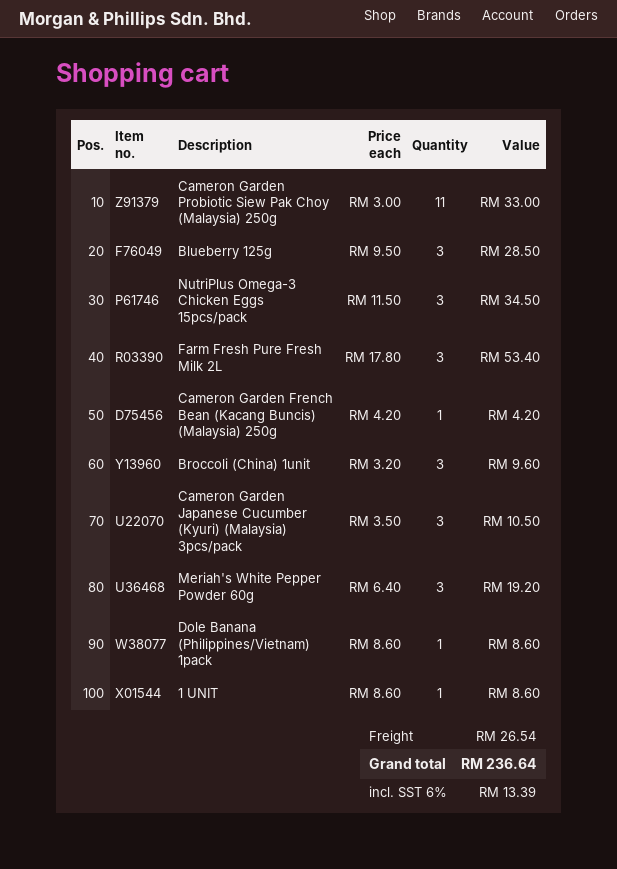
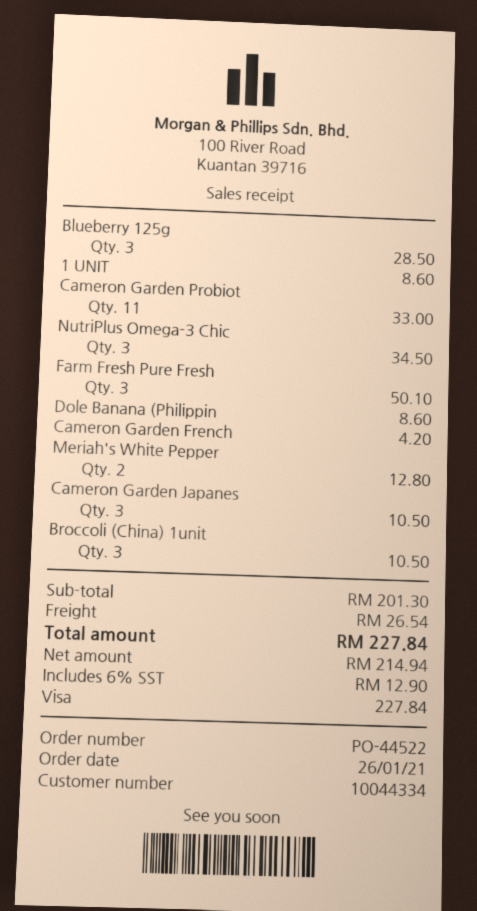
Farm Fresh Pure Fresh Milk 2L: 3 for 53.40 -> 3 for 50.10
Broccoli (China) 1unit: 3 for 9.60 -> 3 for 10.50
Meriah's White Pepper Powder 60g: 3 for 19.20 -> 2 for 12.80
tax: 6% = 13.39 -> 6% = 12.90
total: 236.64 -> 227.84

